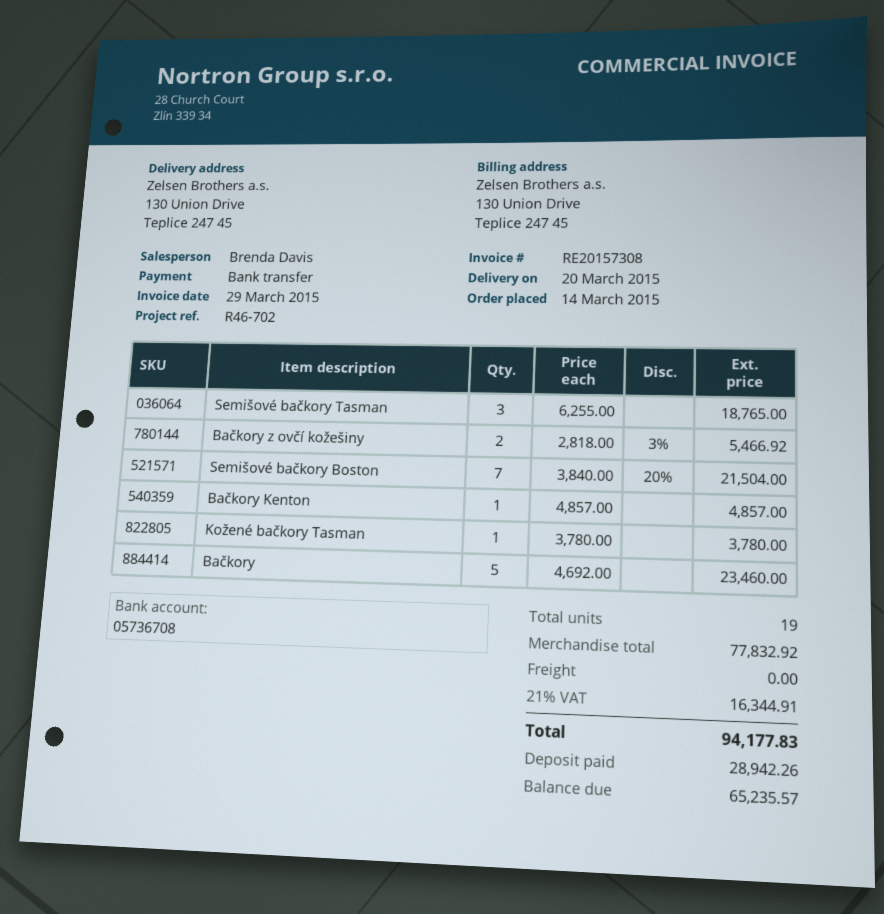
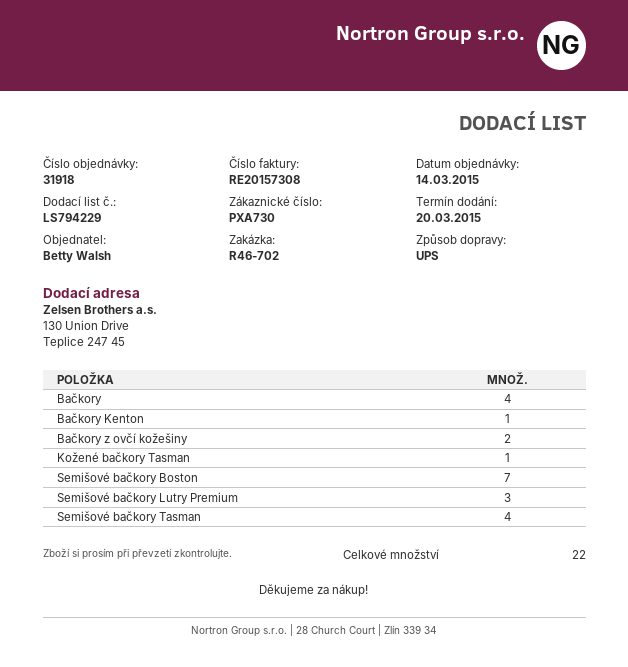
Semišové bačkory Tasman: 3 -> 4
Bačkory: 5 -> 4
Semišové bačkory Lutry Premium: none -> 3
total quantity: 19 -> 22

